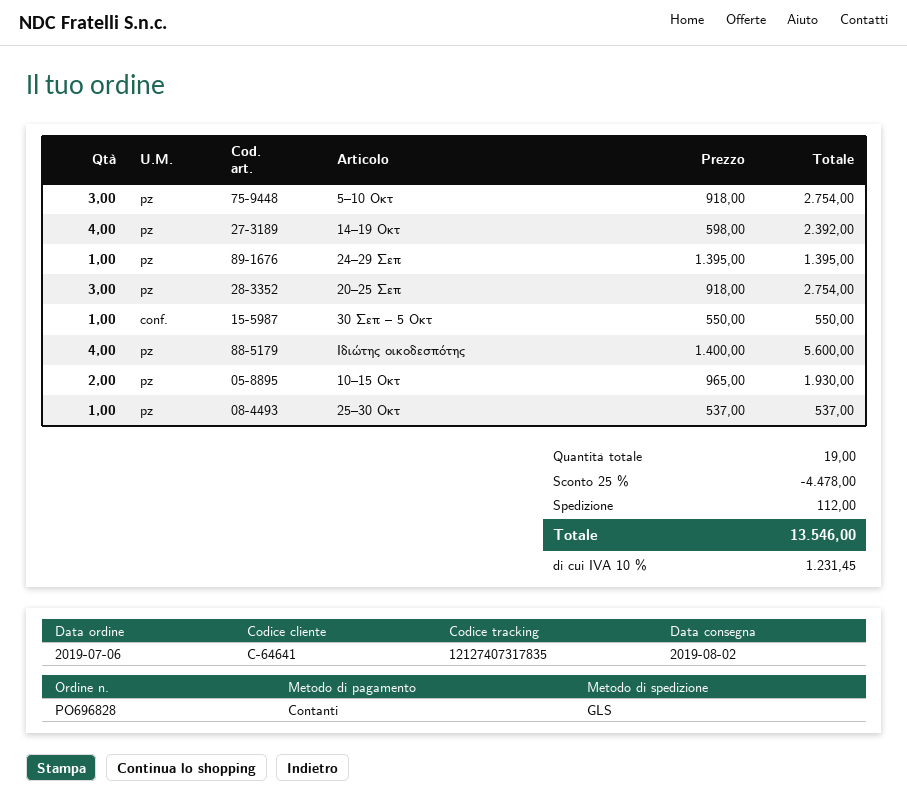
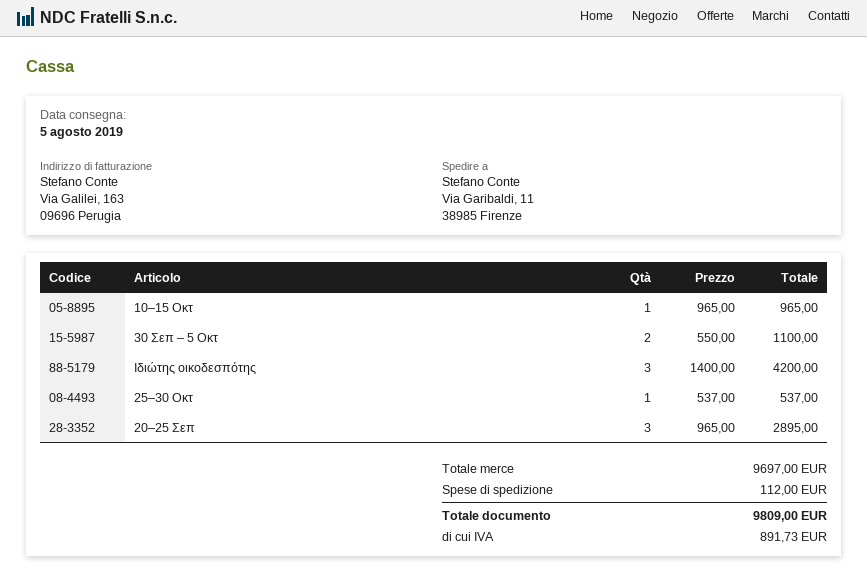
delivery date: 2019-08-02 -> 2019-08-05
5–10 Οκτ: 3 x 918.00 = 2754.00 -> none
14–19 Οκτ: 4 x 598.00 = 2392.00 -> none
24–29 Σεπ: 1 x 1395.00 = 1395.00 -> none
20–25 Σεπ: 3 x 918.00 = 2754.00 -> 3 x 965.00 = 2895.00
30 Σεπ – 5 Οκτ: 1 x 550.00 = 550.00 -> 2 x 550.00 = 1100.00
Ιδιώτης οικοδεσπότης: 4 x 1400.00 = 5600.00 -> 3 x 1400.00 = 4200.00
10–15 Οκτ: 2 x 965.00 = 1930.00 -> 1 x 965.00 = 965.00
discount: 25% = 4478.00 -> none
tax: 1231.45 -> 891.73
total: 13546.00 -> 9809.00

